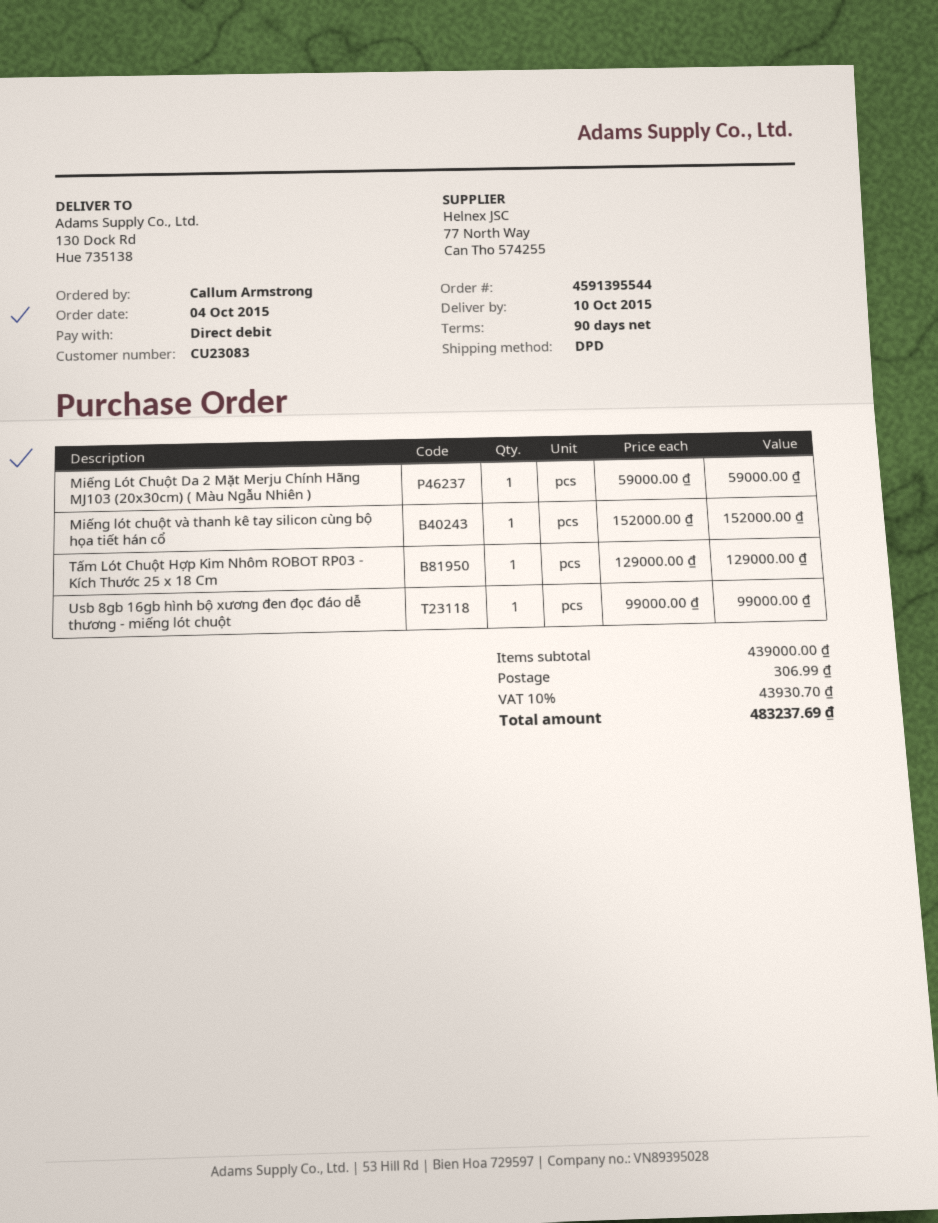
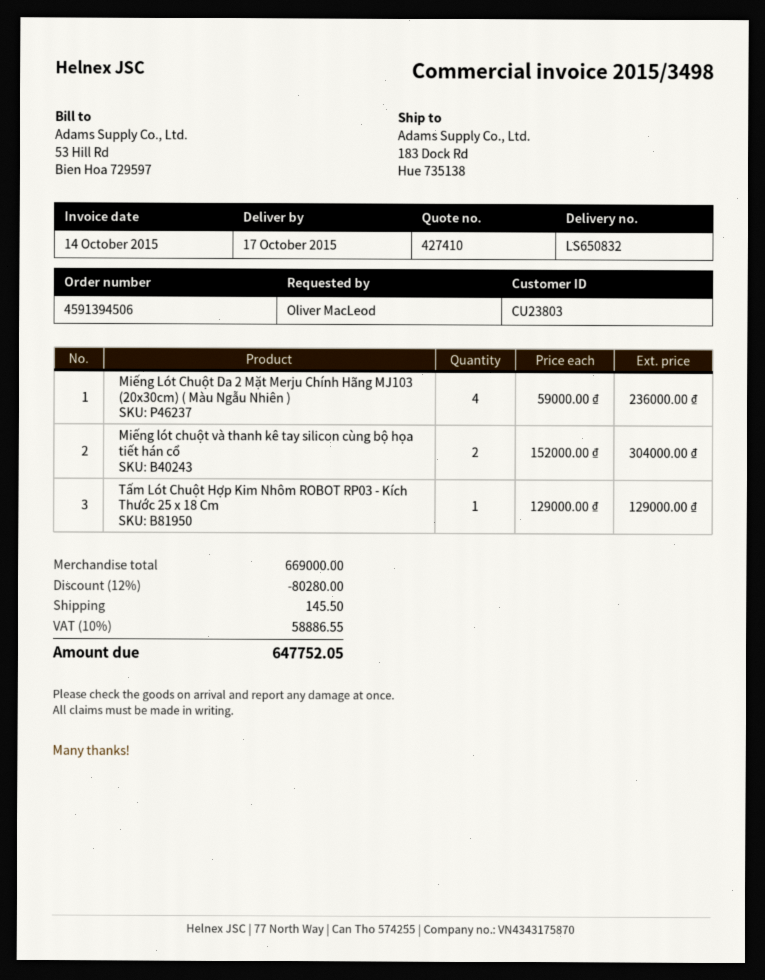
order number: 4591395544 -> 4591394506
delivery date: 2015-10-10 -> 2015-10-17
customer number: CU23083 -> CU23803
ordered by: Callum Armstrong -> Oliver MacLeod
ship to: 130 Dock Rd, Hue 735138 -> 183 Dock Rd, Hue 735138
Miếng Lót Chuột Da 2 Mặt Merju Chính Hãng MJ103 (20x30cm) ( Màu Ngẫu Nhiên ): 1 x 59000.00 = 59000.00 -> 4 x 59000.00 = 236000.00
Miếng lót chuột và thanh kê tay silicon cùng bộ họa tiết hán cổ: 1 x 152000.00 = 152000.00 -> 2 x 152000.00 = 304000.00
Usb 8gb 16gb hình bộ xương đen đọc đáo dễ thương - miếng lót chuột: 1 x 99000.00 = 99000.00 -> none
subtotal: 439000.00 -> 669000.00
discount: none -> 12% = 80280.00
shipping: 306.99 -> 145.50
tax: 10% = 43930.70 -> 10% = 58886.55
total: 483237.69 -> 647752.05

